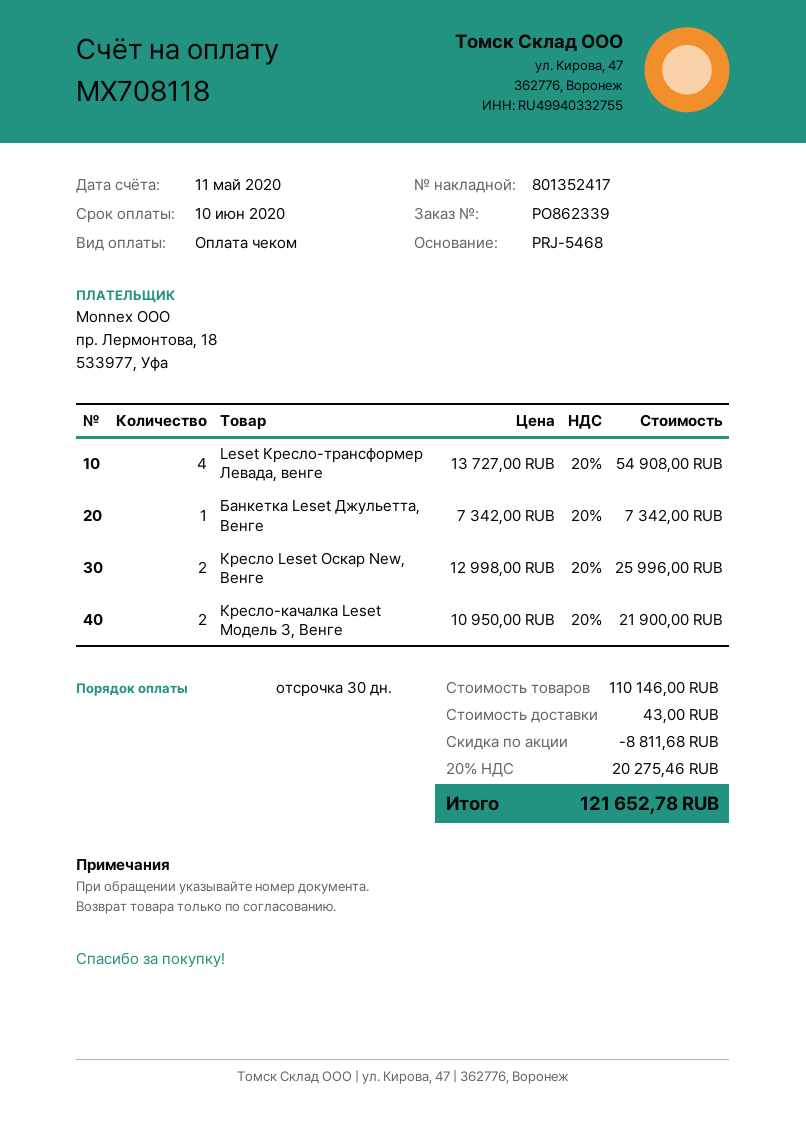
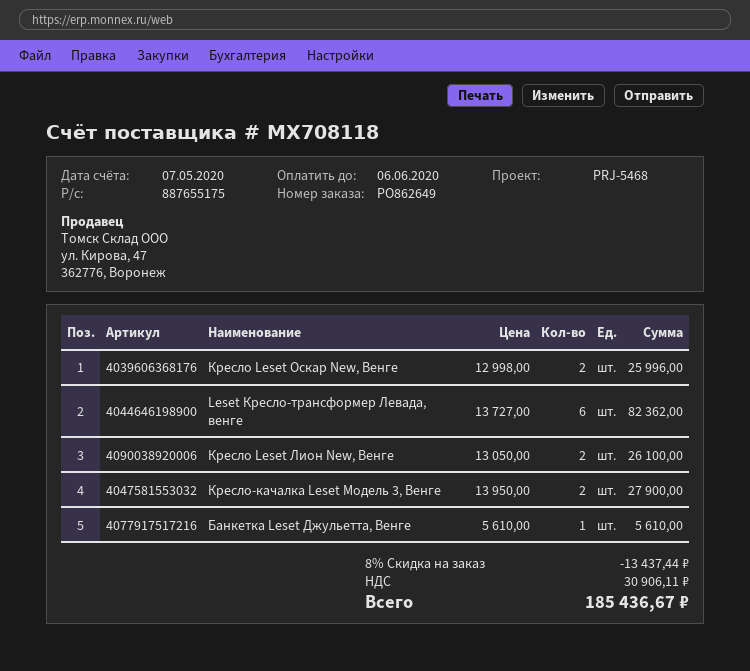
order number: PO862339 -> PO862649
invoice date: 2020-05-11 -> 2020-05-07
due date: 2020-06-10 -> 2020-06-06
Leset Кресло-трансформер Левада, венге: 4 x 13727.00 = 54908.00 -> 6 x 13727.00 = 82362.00
Банкетка Leset Джульетта, Венге: 1 x 7342.00 = 7342.00 -> 1 x 5610.00 = 5610.00
Кресло-качалка Leset Модель 3, Венге: 2 x 10950.00 = 21900.00 -> 2 x 13950.00 = 27900.00
Кресло Leset Лион New, Венге: none -> 2 x 13050.00 = 26100.00
discount: 8811.68 -> 13437.44
shipping: 43.00 -> none
tax: 20275.46 -> 30906.11
total: 121652.78 -> 185436.67

